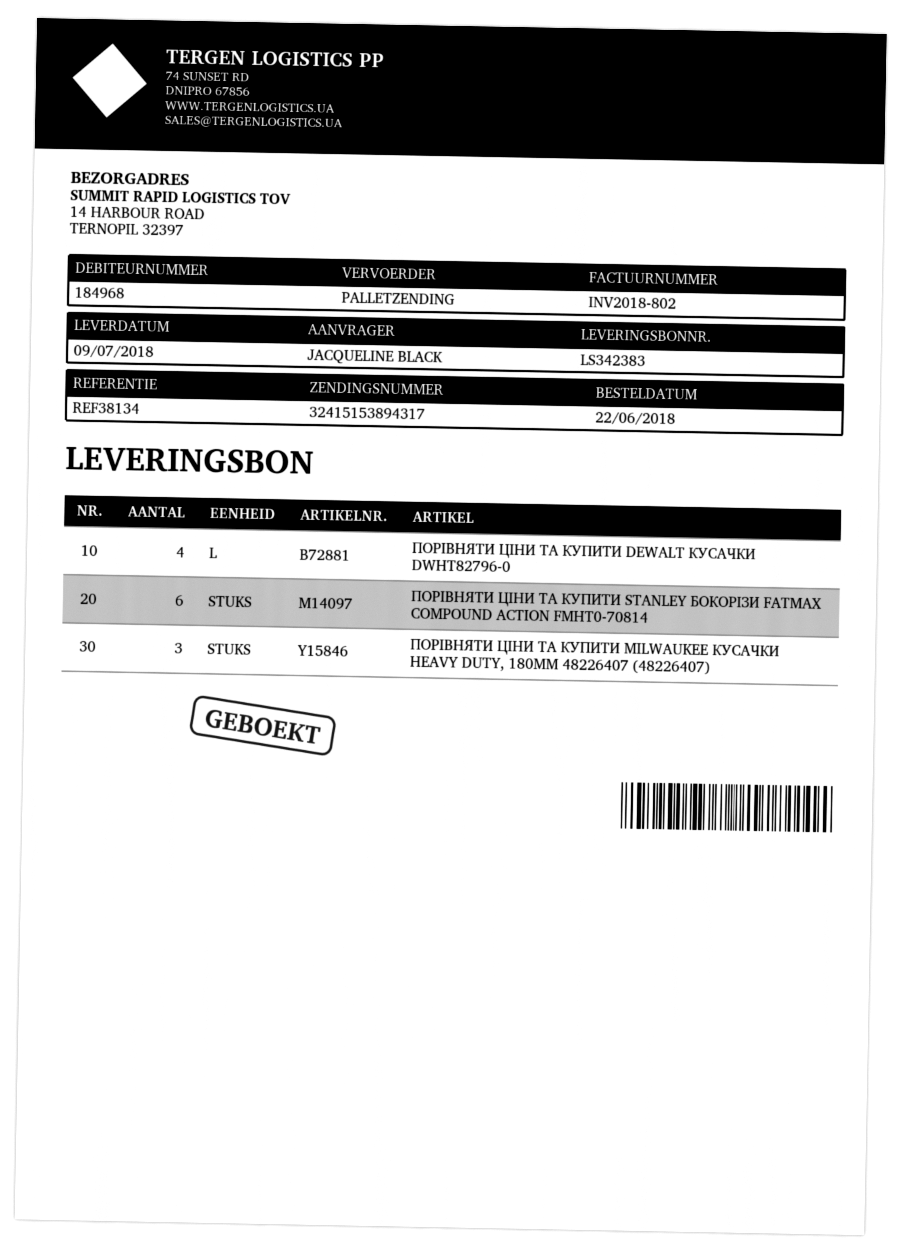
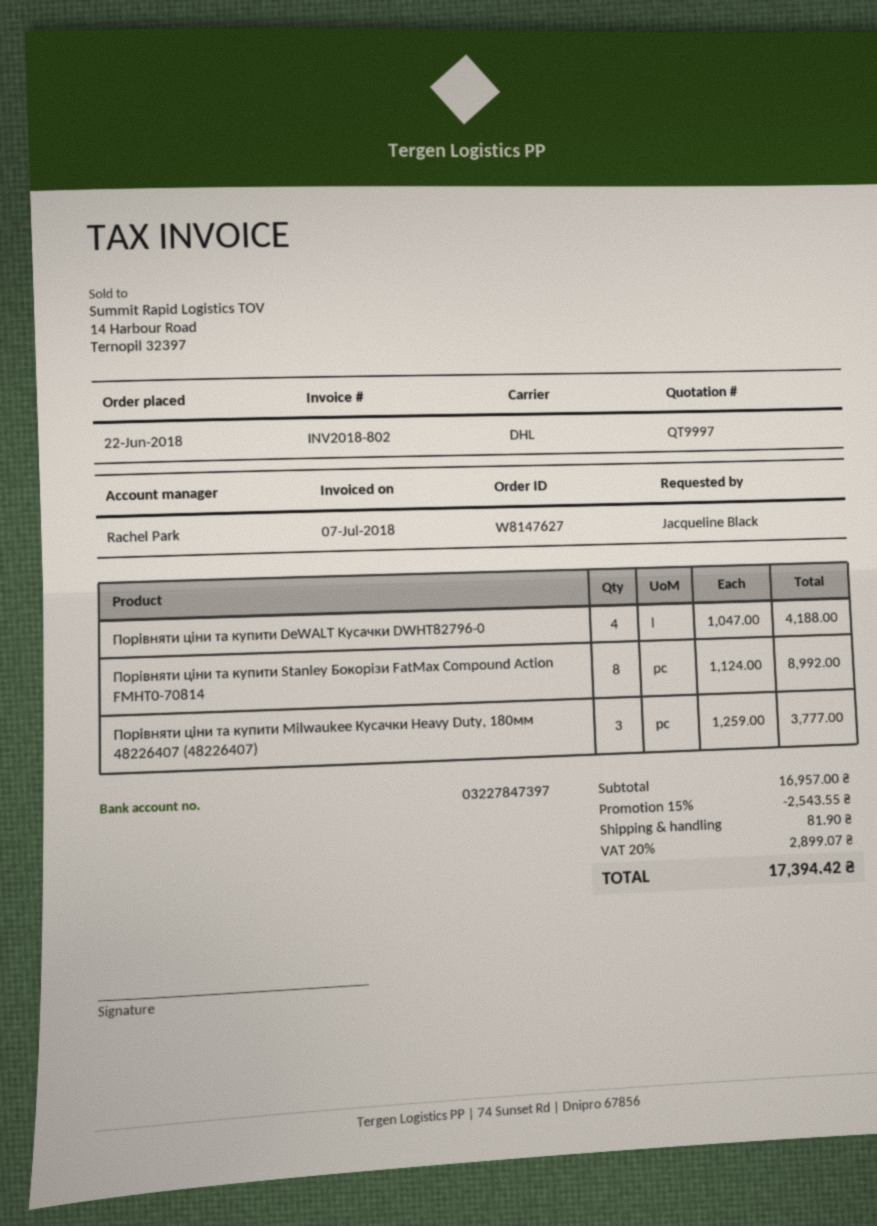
shipping method: pallet freight -> DHL
ПОРІВНЯТИ ЦІНИ ТА КУПИТИ STANLEY БОКОРІЗИ FATMAX COMPOUND ACTION FMHT0-70814: 6 -> 8

